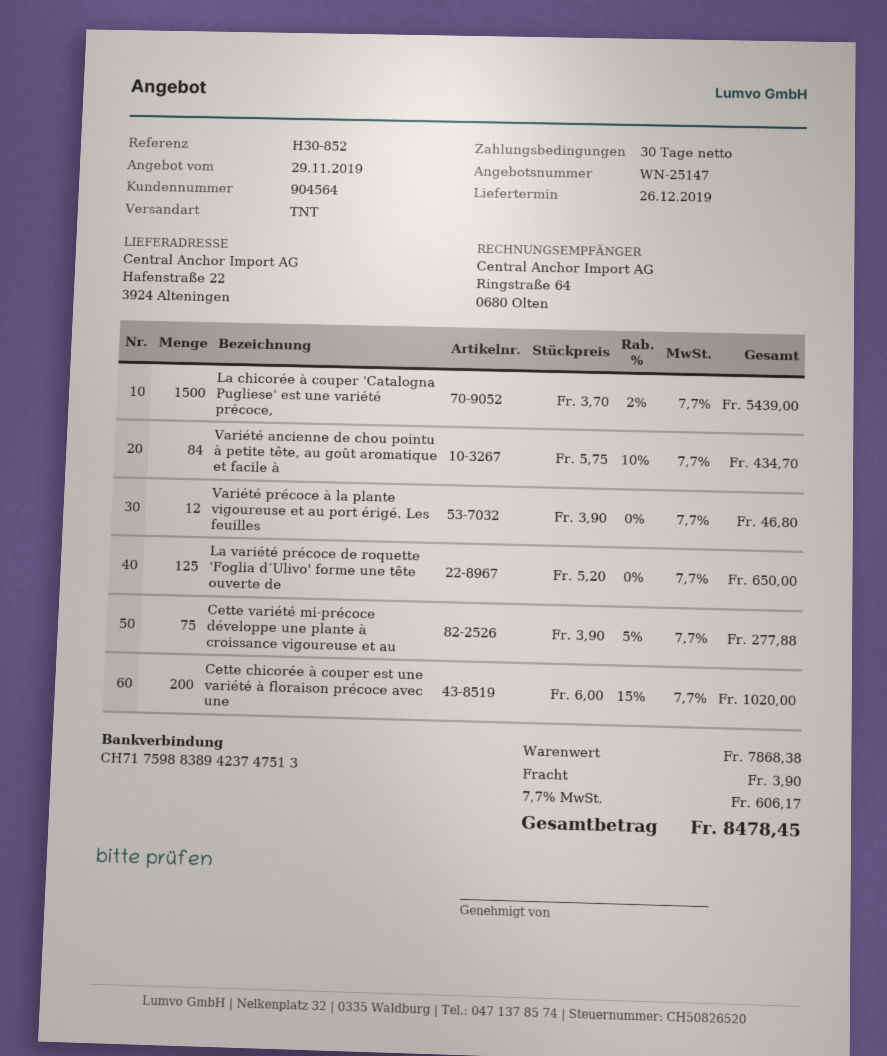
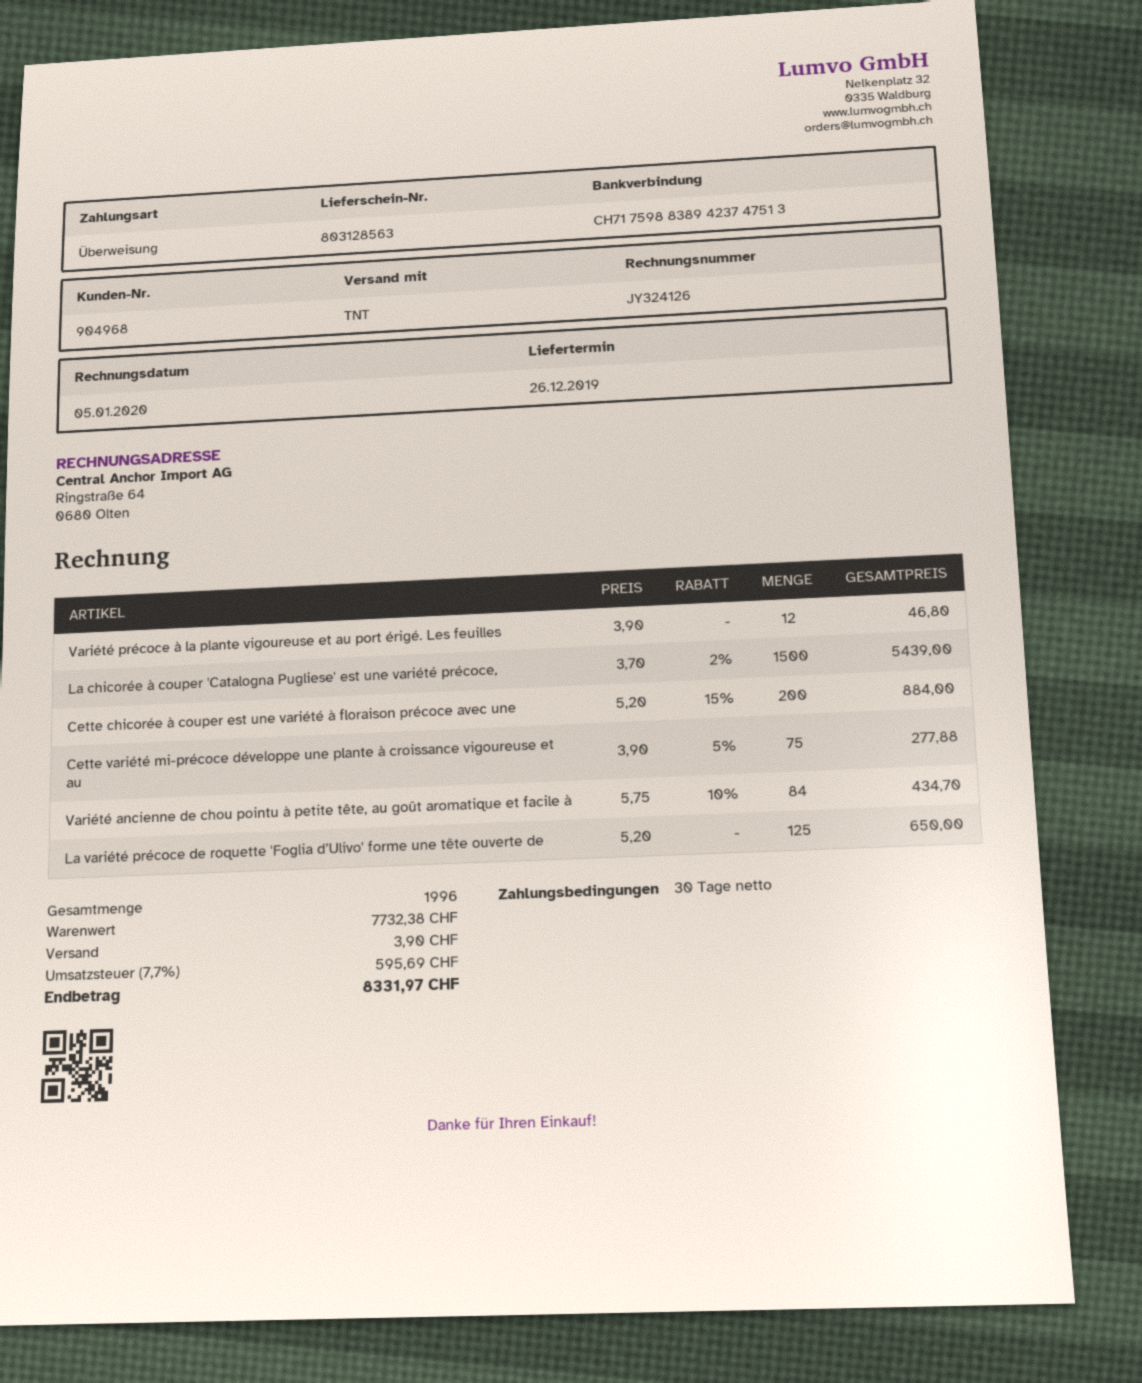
customer number: 904564 -> 904968
Cette chicorée à couper est une variété à floraison précoce avec une: 200 x 6.00 - 15% = 1020.00 -> 200 x 5.20 - 15% = 884.00
subtotal: 7868.38 -> 7732.38
tax: 7.7% = 606.17 -> 7.7% = 595.69
total: 8478.45 -> 8331.97

